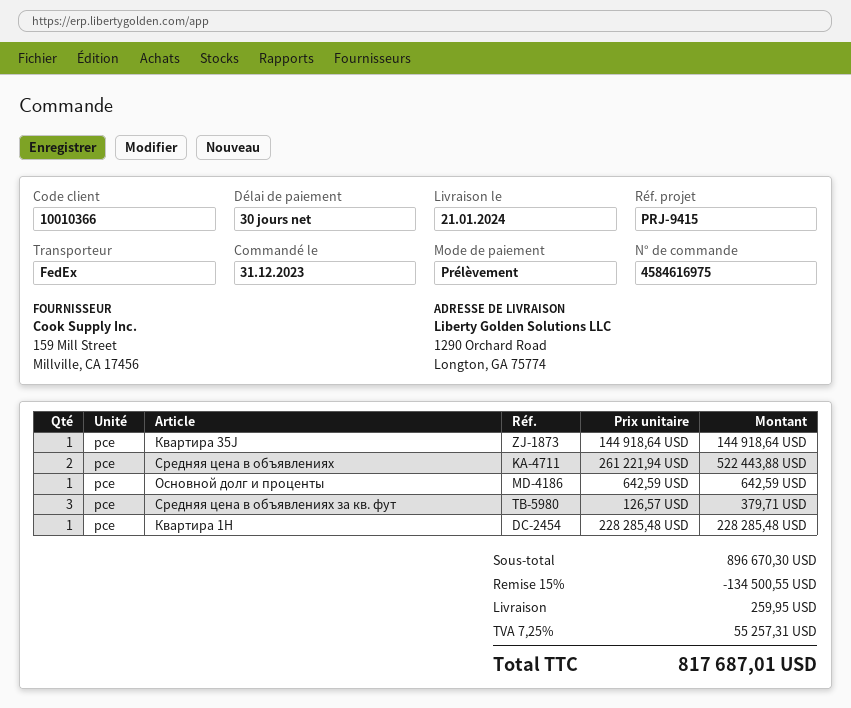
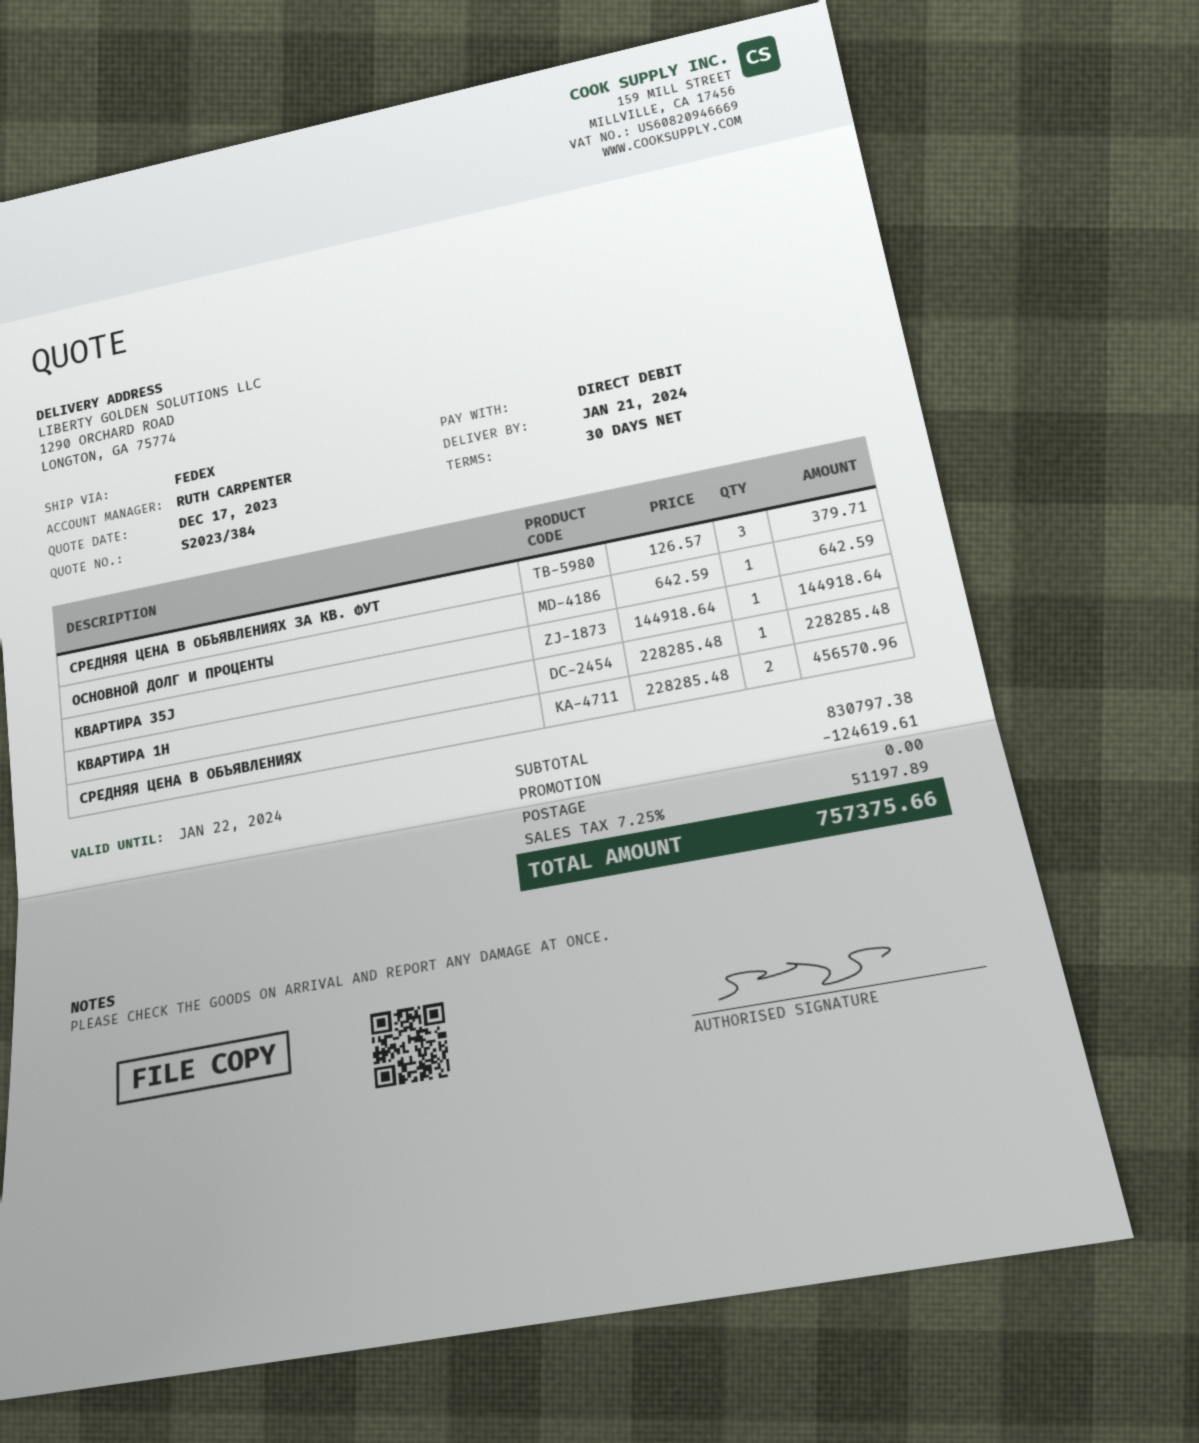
Средняя цена в объявлениях: 2 x 261221.94 = 522443.88 -> 2 x 228285.48 = 456570.96
subtotal: 896670.30 -> 830797.38
discount: 134500.55 -> 124619.61
shipping: 259.95 -> 0.00
tax: 7.25% = 55257.31 -> 7.25% = 51197.89
total: 817687.01 -> 757375.66

